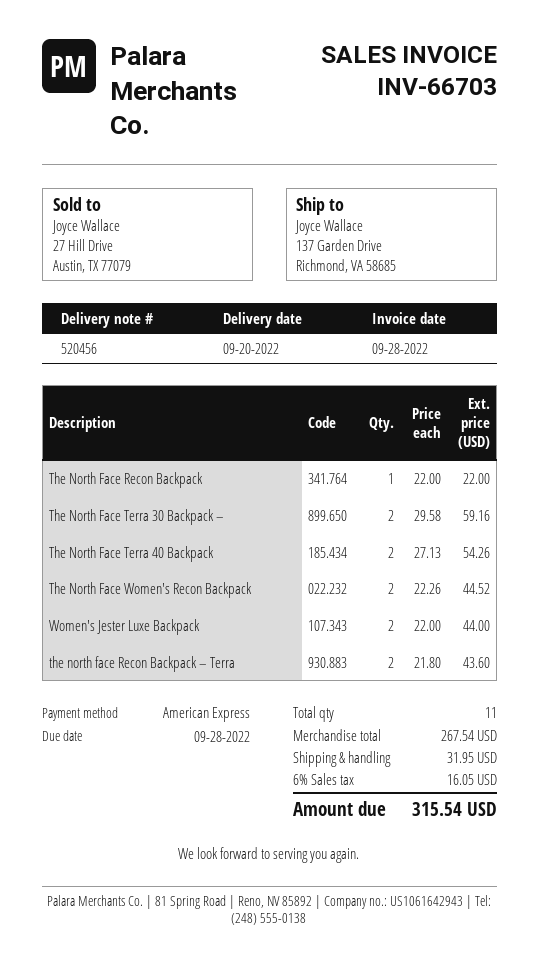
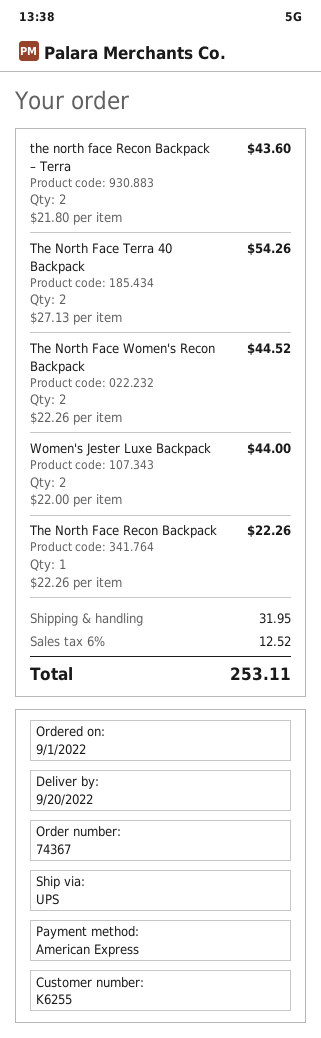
The North Face Recon Backpack: 1 x 22.00 = 22.00 -> 1 x 22.26 = 22.26
The North Face Terra 30 Backpack –: 2 x 29.58 = 59.16 -> none
tax: 6% = 16.05 -> 6% = 12.52
total: 315.54 -> 253.11

